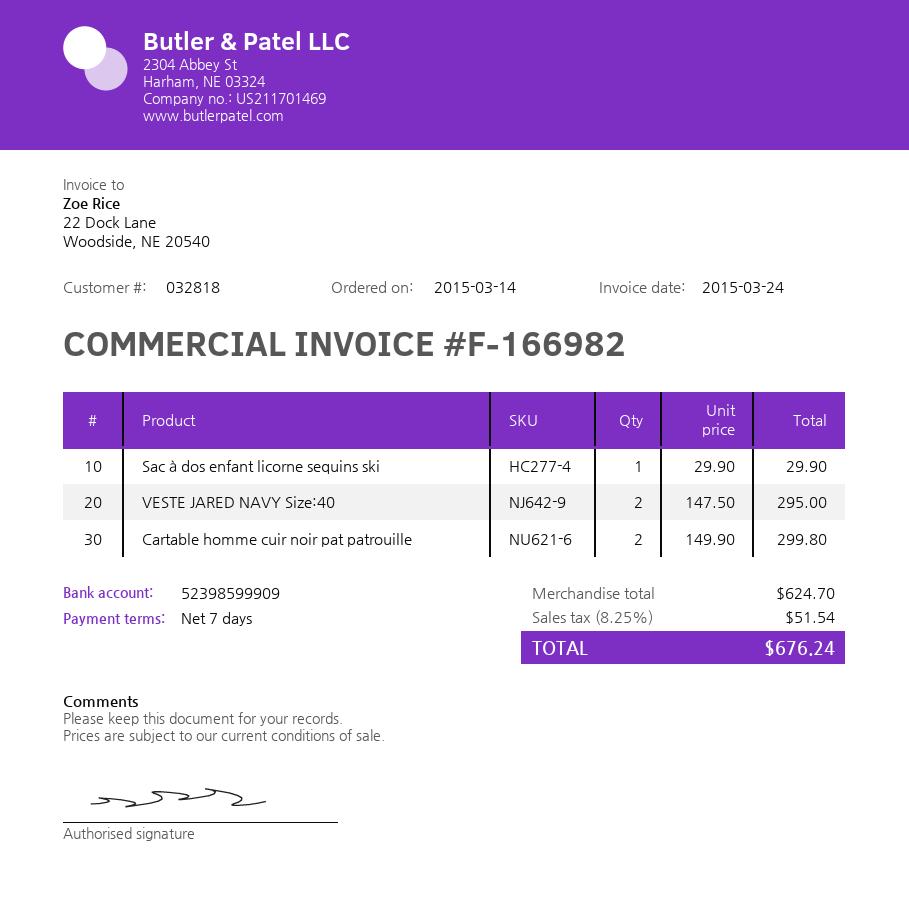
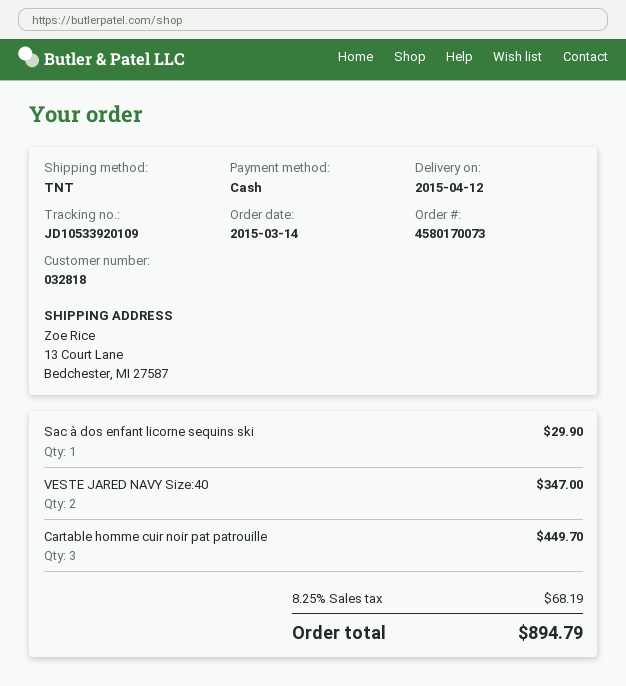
VESTE JARED NAVY Size:40: 2 for 295.00 -> 2 for 347.00
Cartable homme cuir noir pat patrouille: 2 for 299.80 -> 3 for 449.70
tax: 8.25% = 51.54 -> 8.25% = 68.19
total: 676.24 -> 894.79

